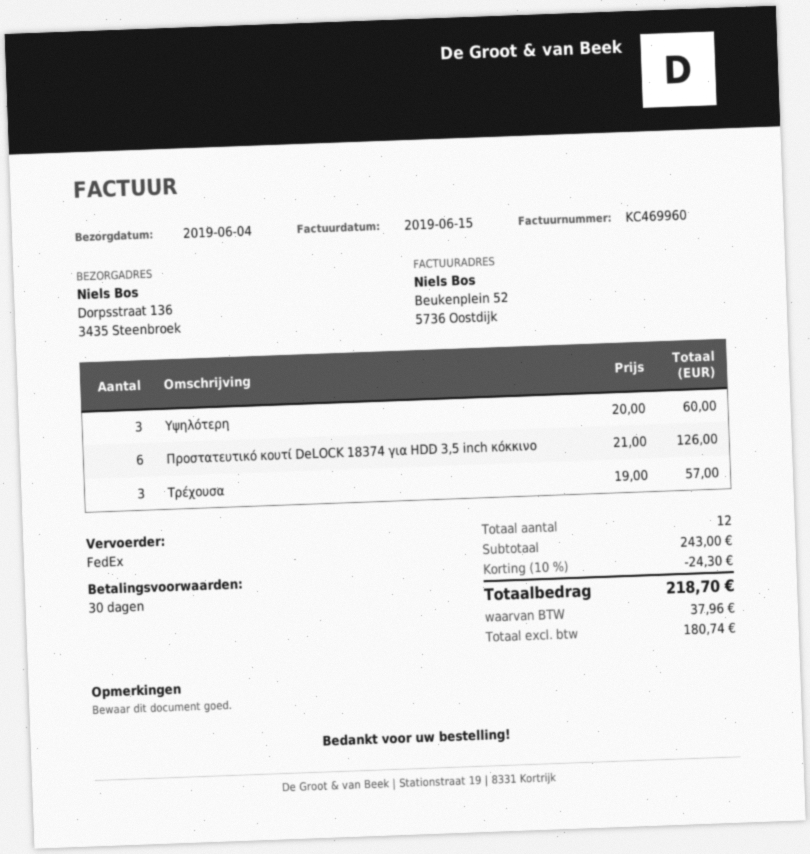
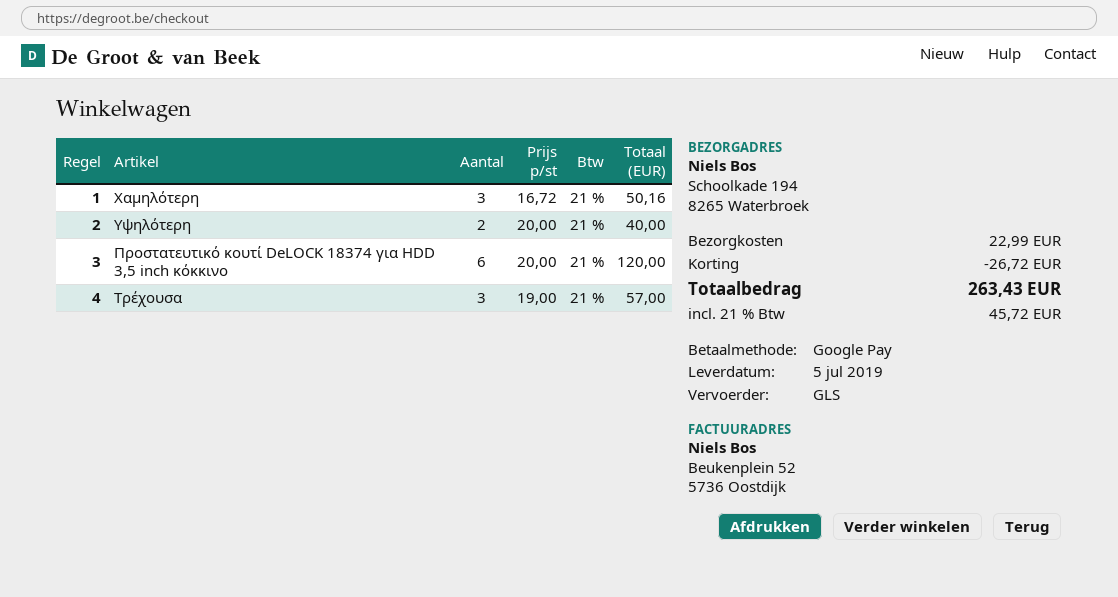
delivery date: 2019-06-04 -> 2019-07-05
shipping method: FedEx -> GLS
ship to: Dorpsstraat 136, 3435 Steenbroek -> Schoolkade 194, 8265 Waterbroek
Υψηλότερη: 3 x 20.00 = 60.00 -> 2 x 20.00 = 40.00
Προστατευτικό κουτί DeLOCK 18374 για HDD 3,5 inch κόκκινο: 6 x 21.00 = 126.00 -> 6 x 20.00 = 120.00
Χαμηλότερη: none -> 3 x 16.72 = 50.16
discount: 24.30 -> 26.72
shipping: none -> 22.99
tax: 37.96 -> 45.72
total: 218.70 -> 263.43

